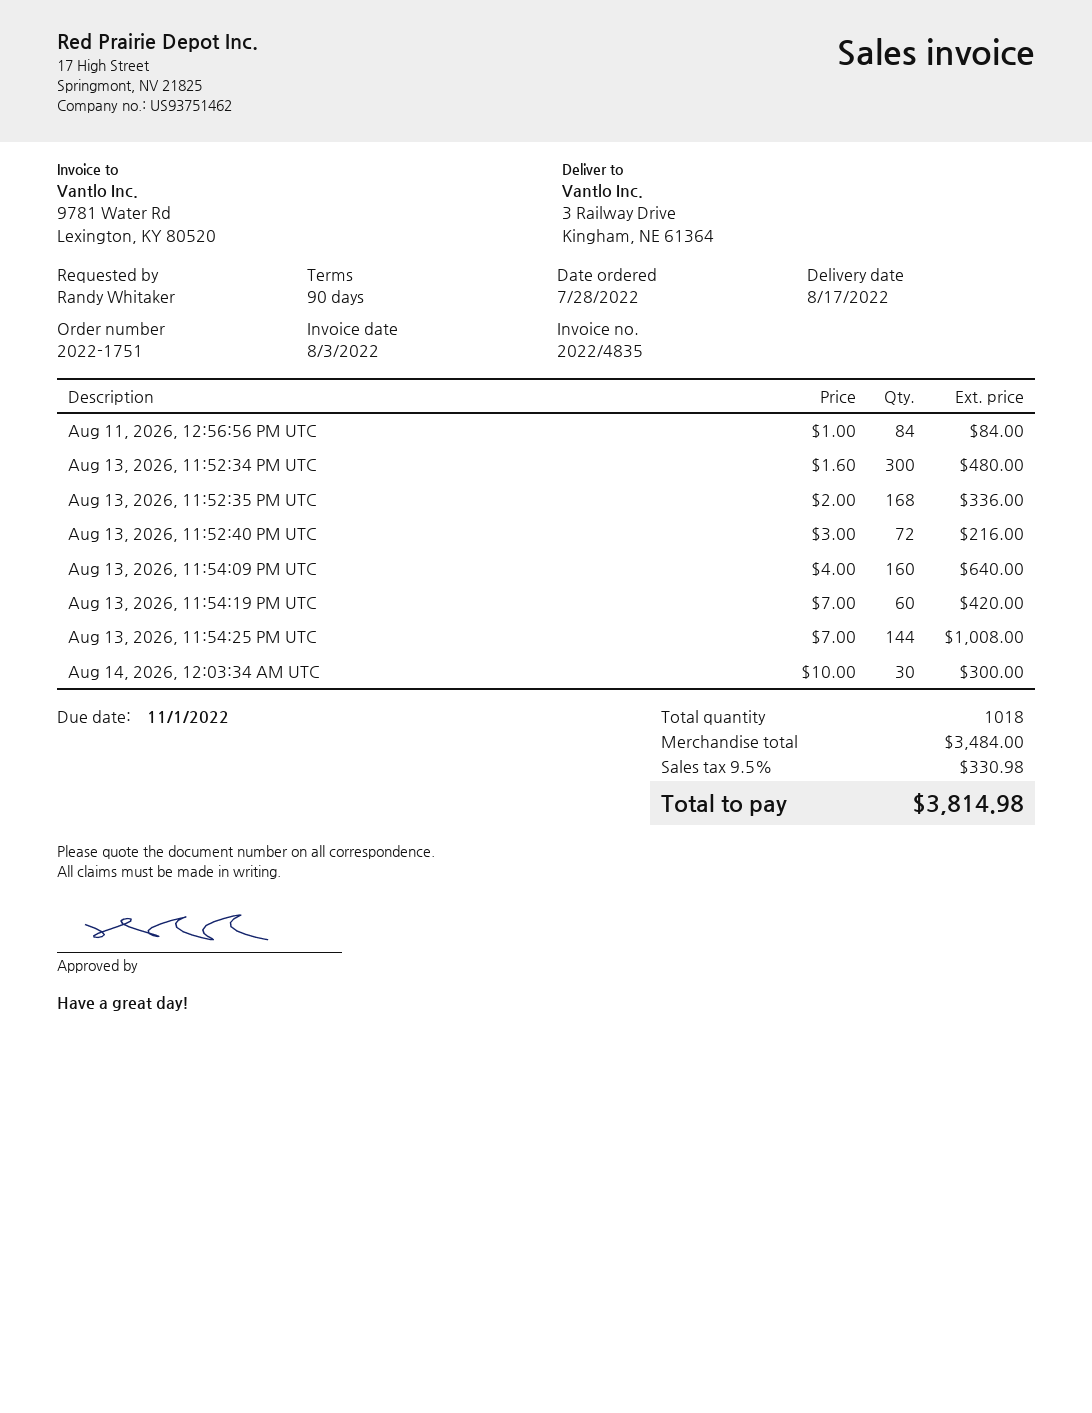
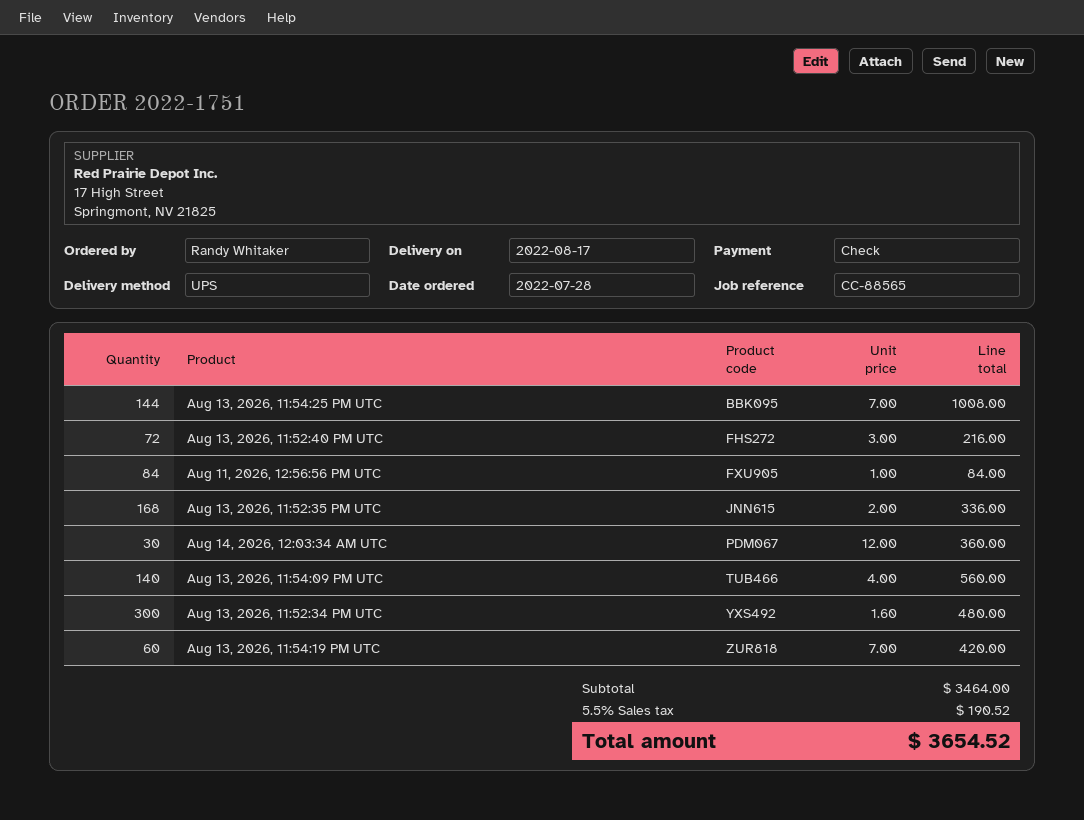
Aug 13, 2026, 11:54:09 PM UTC: 160 x 4.00 = 640.00 -> 140 x 4.00 = 560.00
Aug 14, 2026, 12:03:34 AM UTC: 30 x 10.00 = 300.00 -> 30 x 12.00 = 360.00
subtotal: 3484.00 -> 3464.00
tax: 9.5% = 330.98 -> 5.5% = 190.52
total: 3814.98 -> 3654.52

